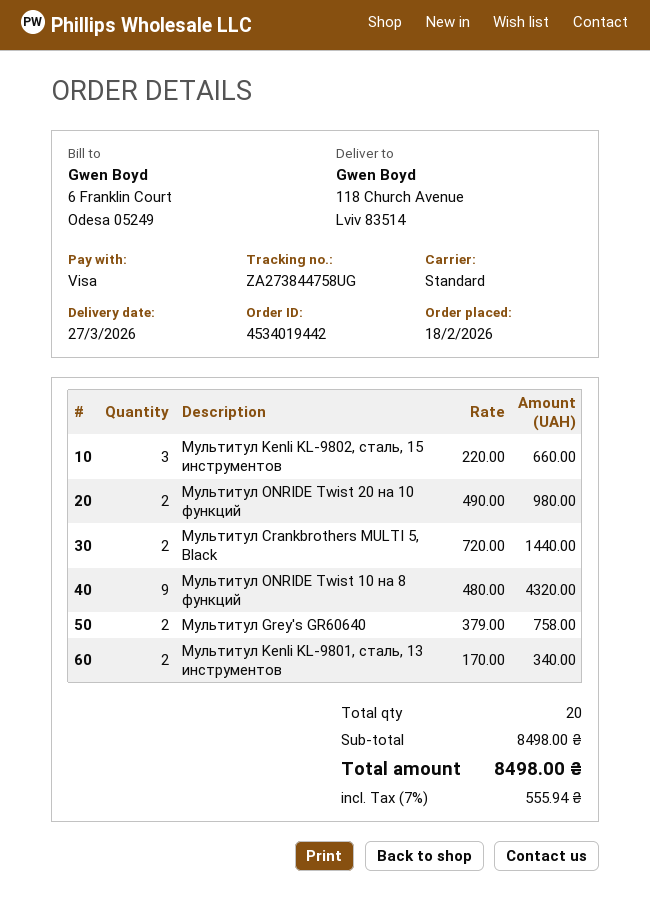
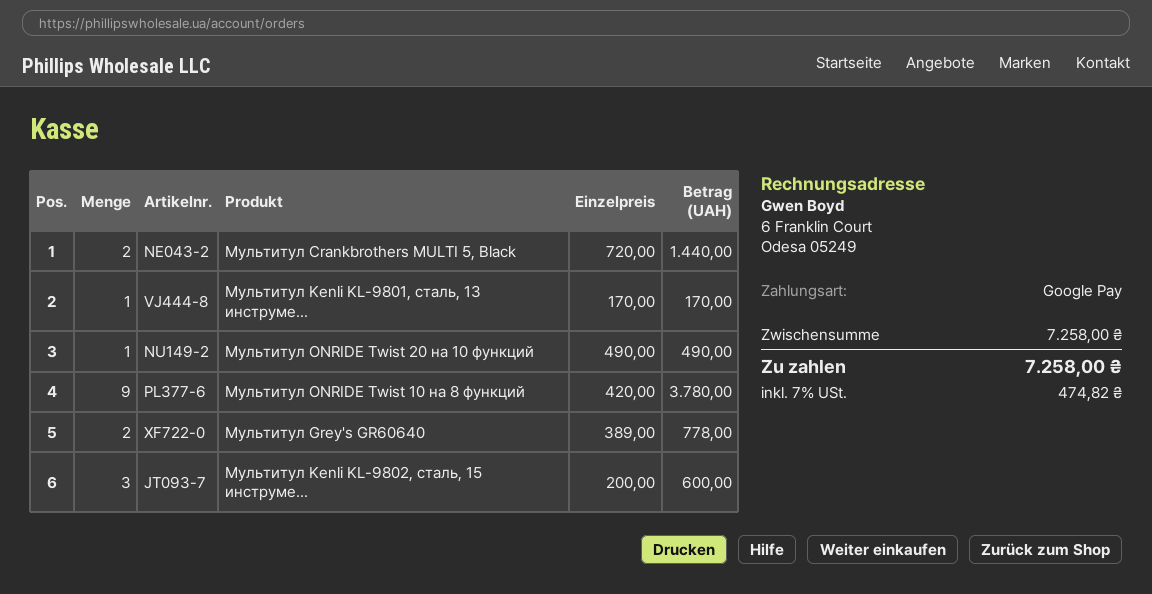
payment method: Visa -> Google Pay
Мультитул Kenli KL-9802, сталь, 15 инструментов: 3 x 220.00 = 660.00 -> 3 x 200.00 = 600.00
Мультитул ONRIDE Twist 20 на 10 функций: 2 x 490.00 = 980.00 -> 1 x 490.00 = 490.00
Мультитул ONRIDE Twist 10 на 8 функций: 9 x 480.00 = 4320.00 -> 9 x 420.00 = 3780.00
Мультитул Grey's GR60640: 2 x 379.00 = 758.00 -> 2 x 389.00 = 778.00
Мультитул Kenli KL-9801, сталь, 13 инструментов: 2 x 170.00 = 340.00 -> 1 x 170.00 = 170.00
subtotal: 8498.00 -> 7258.00
tax: 7% = 555.94 -> 7% = 474.82
total: 8498.00 -> 7258.00

